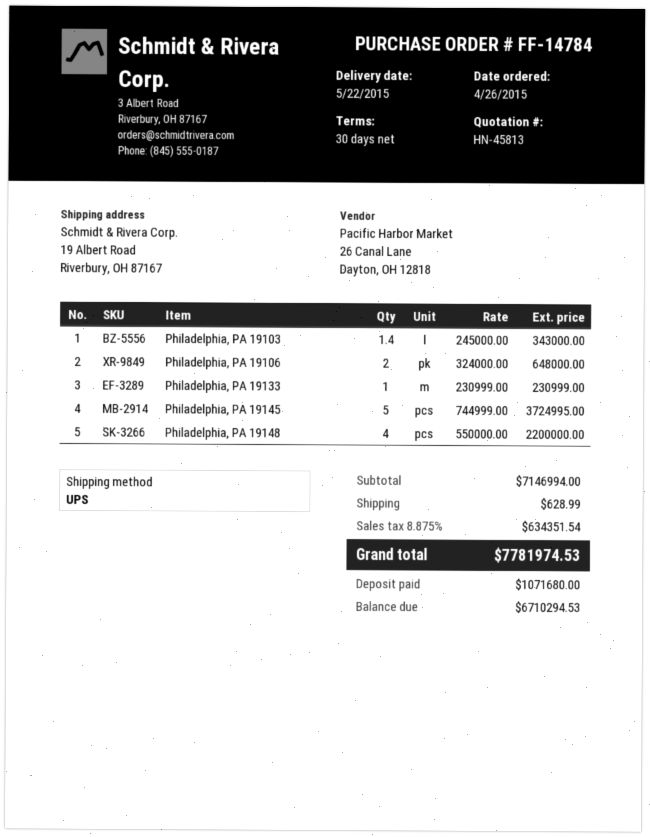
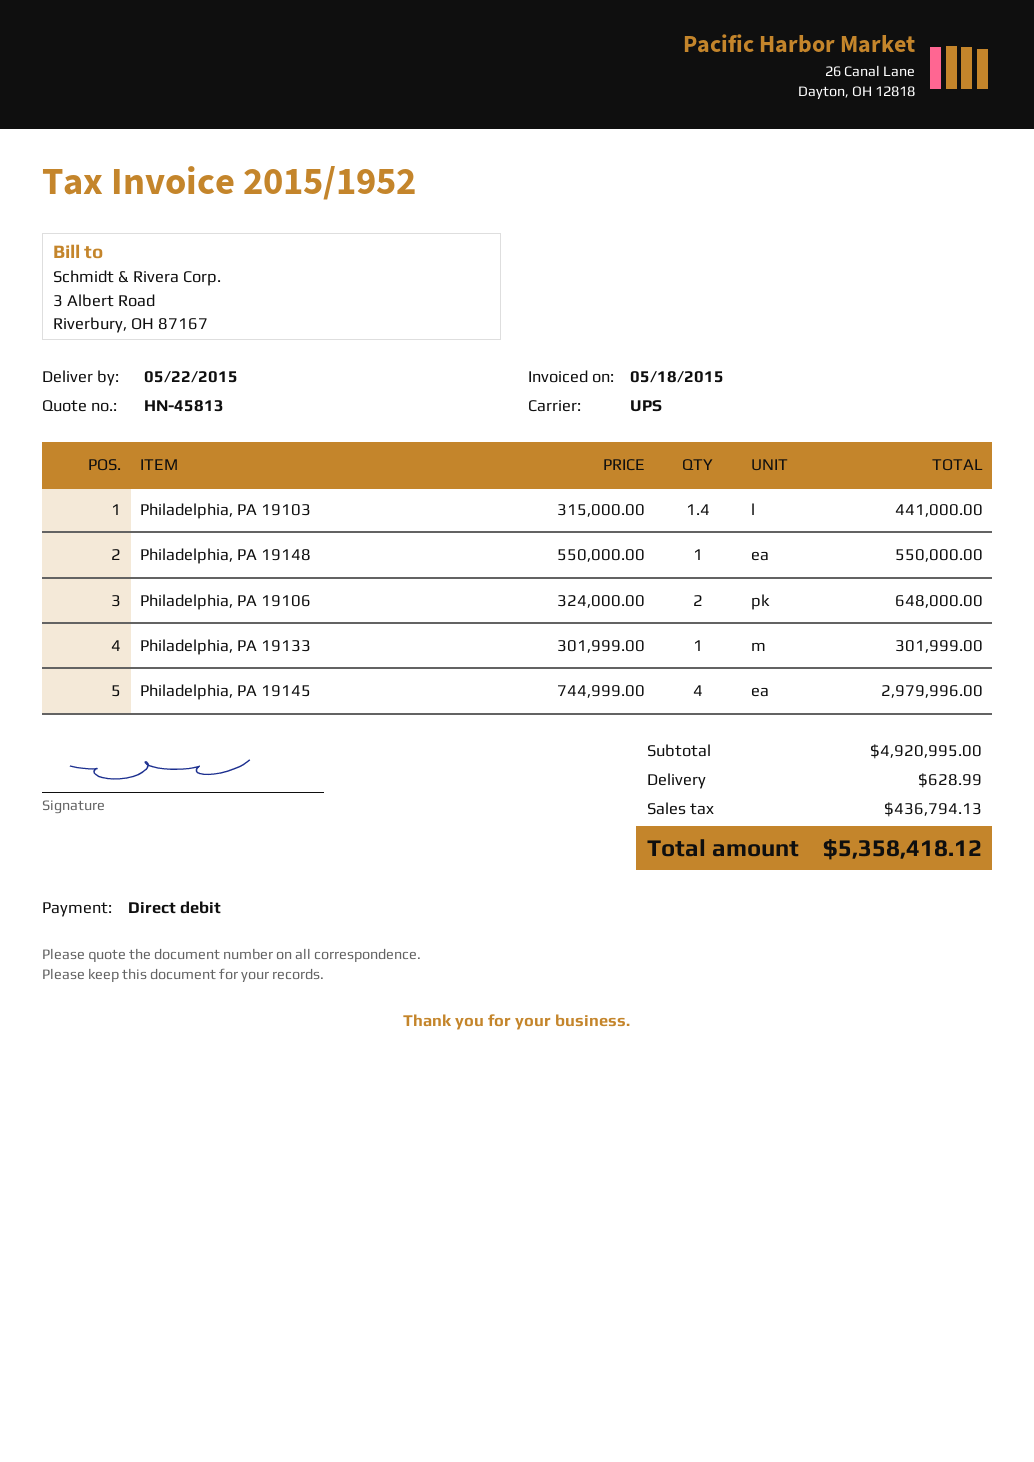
Philadelphia, PA 19103: 1.4 x 245000.00 = 343000.00 -> 1.4 x 315000.00 = 441000.00
Philadelphia, PA 19133: 1 x 230999.00 = 230999.00 -> 1 x 301999.00 = 301999.00
Philadelphia, PA 19145: 5 x 744999.00 = 3724995.00 -> 4 x 744999.00 = 2979996.00
Philadelphia, PA 19148: 4 x 550000.00 = 2200000.00 -> 1 x 550000.00 = 550000.00
subtotal: 7146994.00 -> 4920995.00
tax: 634351.54 -> 436794.13
total: 7781974.53 -> 5358418.12

